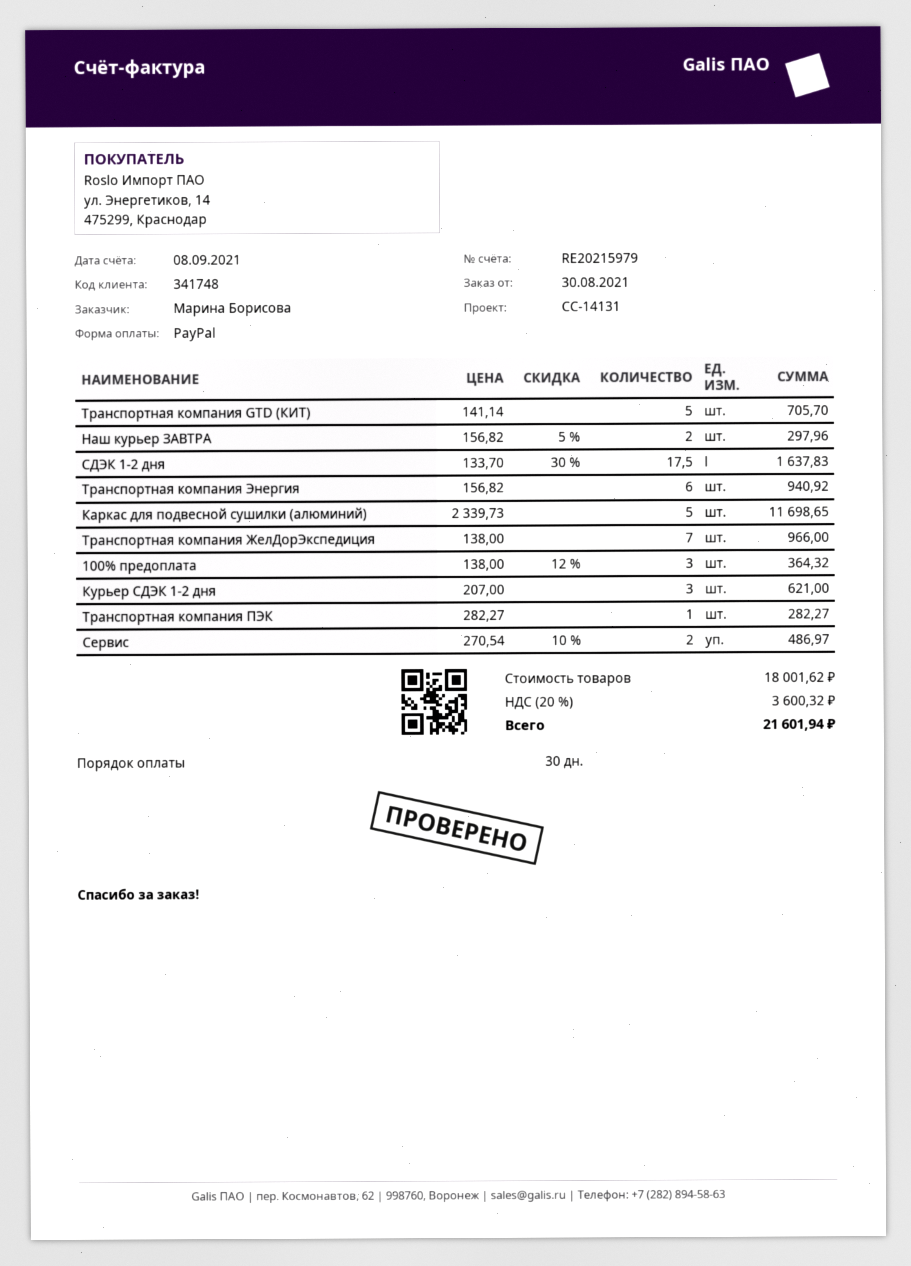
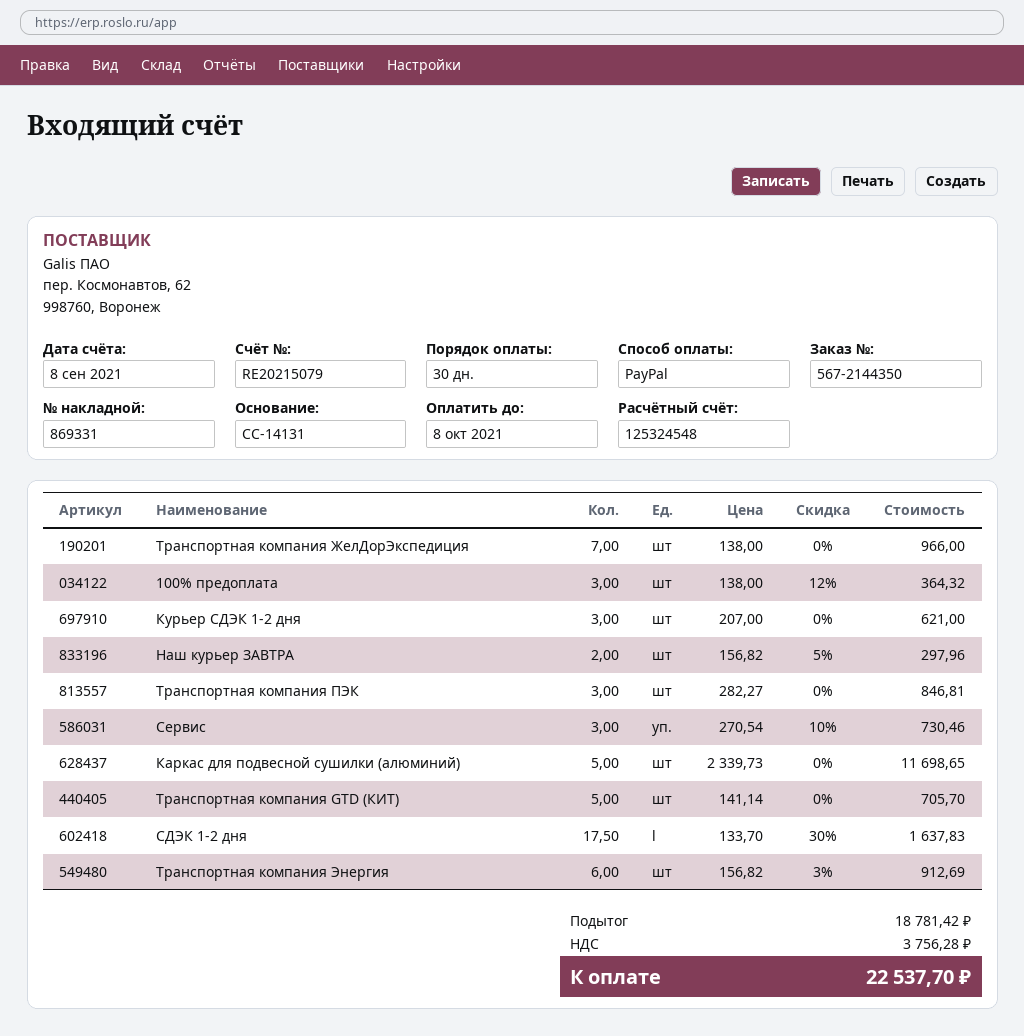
invoice number: RE20215979 -> RE20215079
Транспортная компания Энергия: 6 x 156.82 = 940.92 -> 6 x 156.82 - 3% = 912.69
Транспортная компания ПЭК: 1 x 282.27 = 282.27 -> 3 x 282.27 = 846.81
Сервис: 2 x 270.54 - 10% = 486.97 -> 3 x 270.54 - 10% = 730.46
subtotal: 18001.62 -> 18781.42
tax: 3600.32 -> 3756.28
total: 21601.94 -> 22537.70

